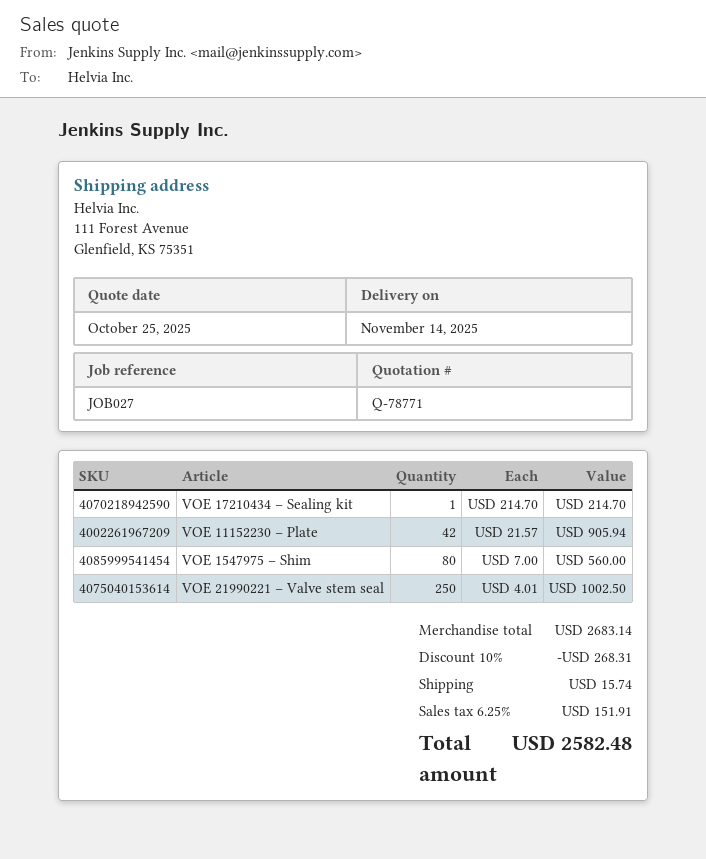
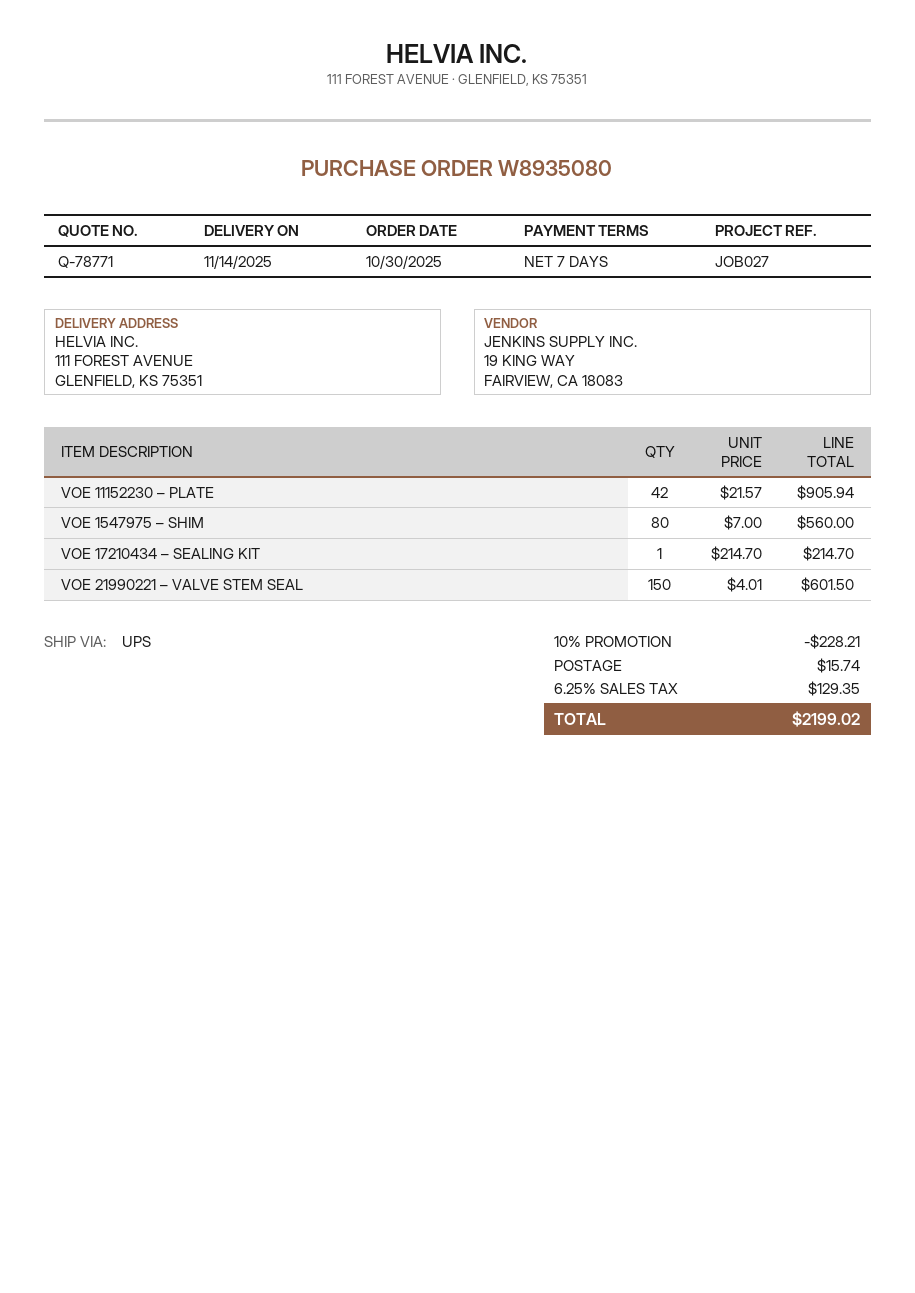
VOE 21990221 – Valve stem seal: 250 x 4.01 = 1002.50 -> 150 x 4.01 = 601.50
discount: 10% = 268.31 -> 10% = 228.21
tax: 6.25% = 151.91 -> 6.25% = 129.35
total: 2582.48 -> 2199.02

